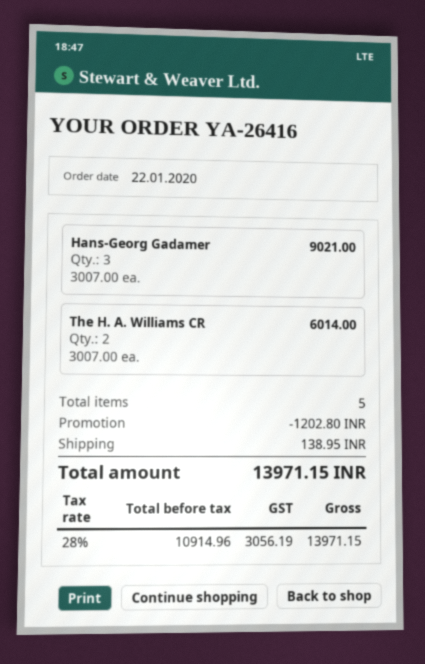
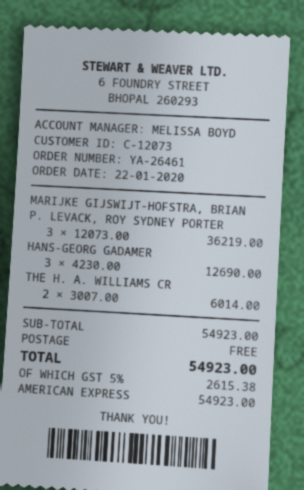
order number: YA-26416 -> YA-26461
Hans-Georg Gadamer: 3 x 3007.00 = 9021.00 -> 3 x 4230.00 = 12690.00
MARIJKE GIJSWIJT-HOFSTRA, BRIAN P. LEVACK, ROY SYDNEY PORTER: none -> 3 x 12073.00 = 36219.00
discount: 1202.80 -> none
shipping: 138.95 -> 0.00
tax: 28% = 3056.19 -> 5% = 2615.38
total: 13971.15 -> 54923.00

